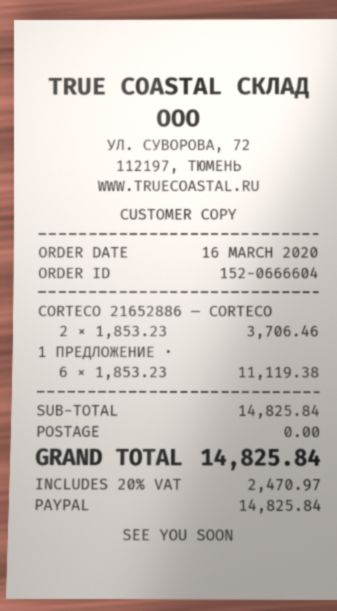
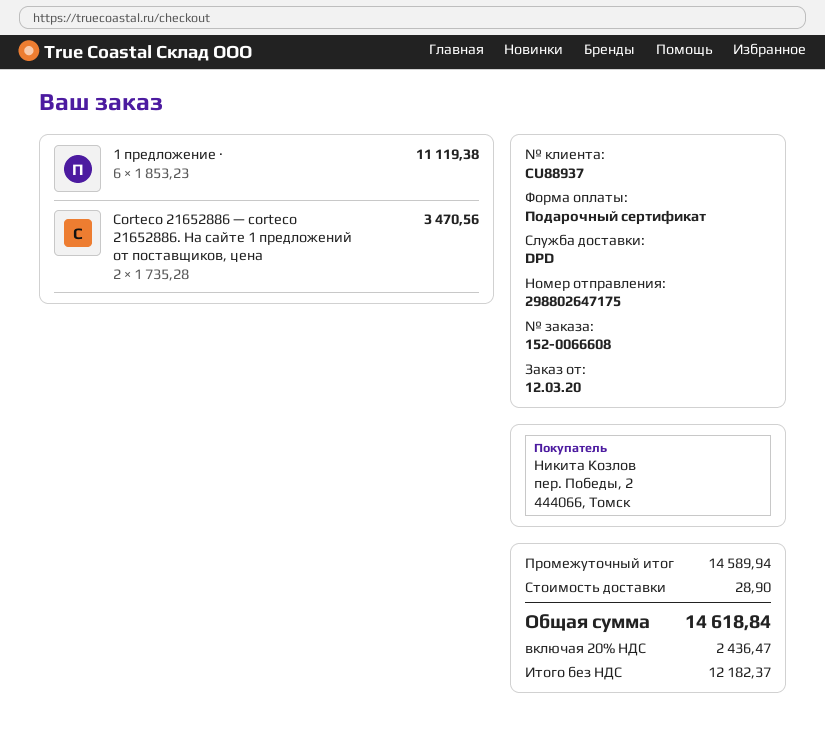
order number: 152-0666604 -> 152-0066608
order date: 2020-03-16 -> 2020-03-12
payment method: PayPal -> gift card
CORTECO 21652886 — CORTECO: 2 x 1853.23 = 3706.46 -> 2 x 1735.28 = 3470.56
subtotal: 14825.84 -> 14589.94
shipping: 0.00 -> 28.90
tax: 20% = 2470.97 -> 20% = 2436.47
total: 14825.84 -> 14618.84

